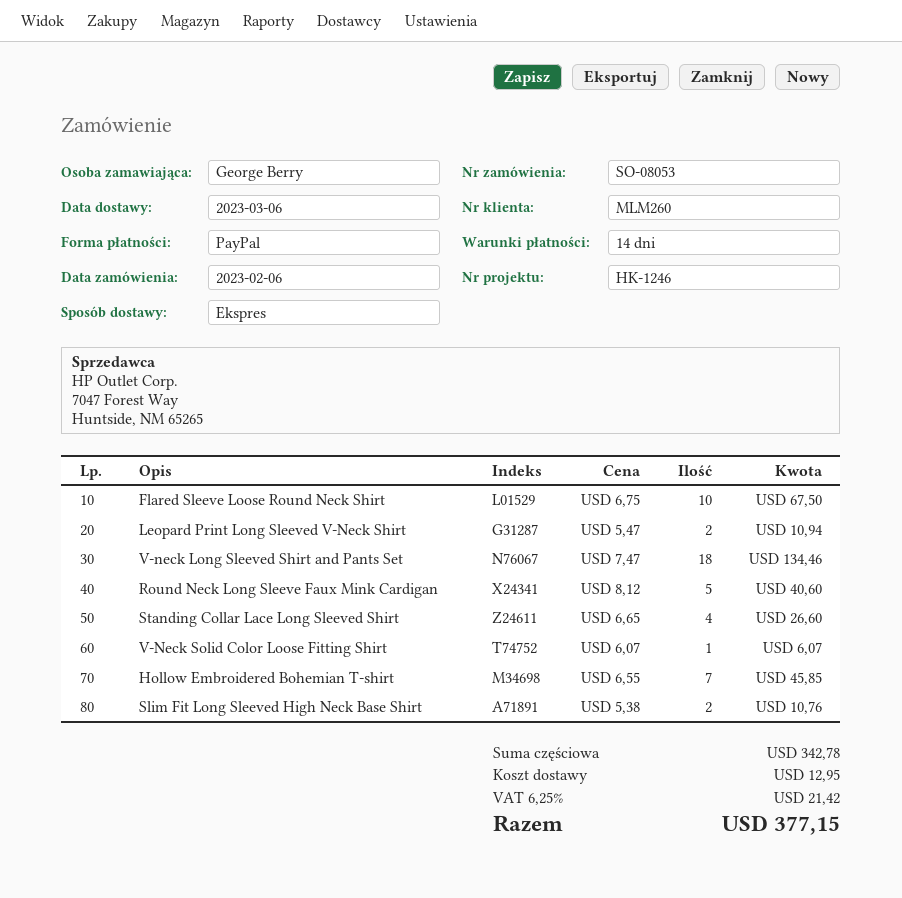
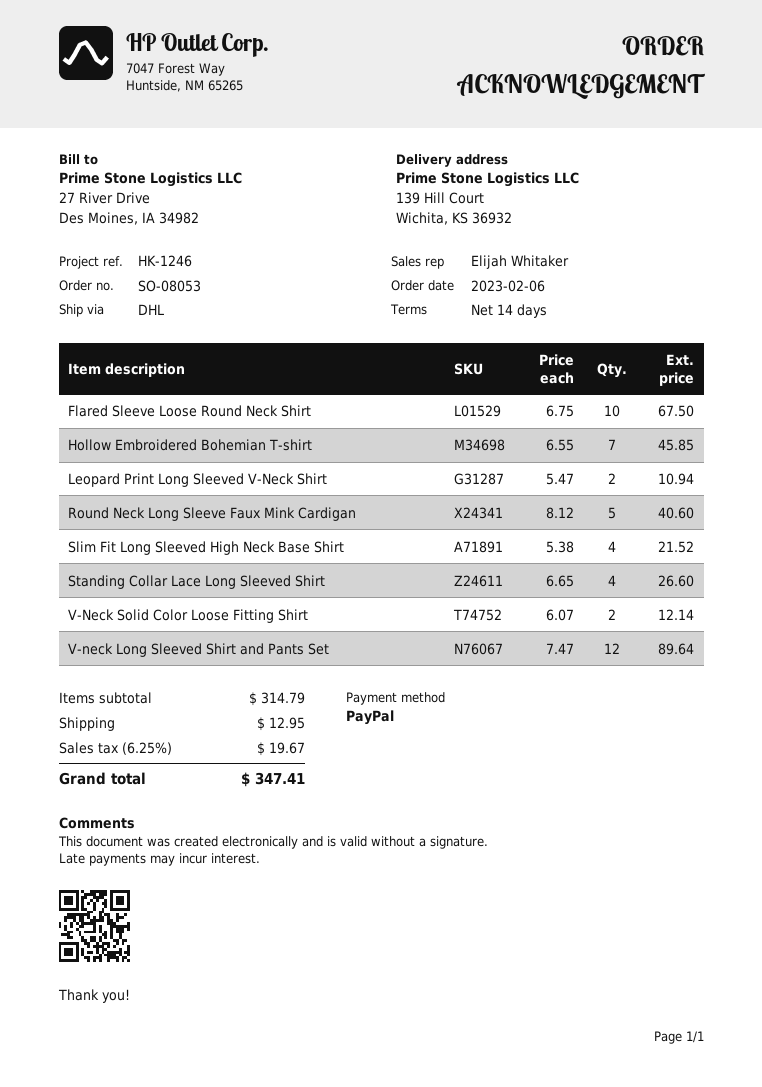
shipping method: express -> DHL
V-neck Long Sleeved Shirt and Pants Set: 18 x 7.47 = 134.46 -> 12 x 7.47 = 89.64
V-Neck Solid Color Loose Fitting Shirt: 1 x 6.07 = 6.07 -> 2 x 6.07 = 12.14
Slim Fit Long Sleeved High Neck Base Shirt: 2 x 5.38 = 10.76 -> 4 x 5.38 = 21.52
subtotal: 342.78 -> 314.79
tax: 6.25% = 21.42 -> 6.25% = 19.67
total: 377.15 -> 347.41

